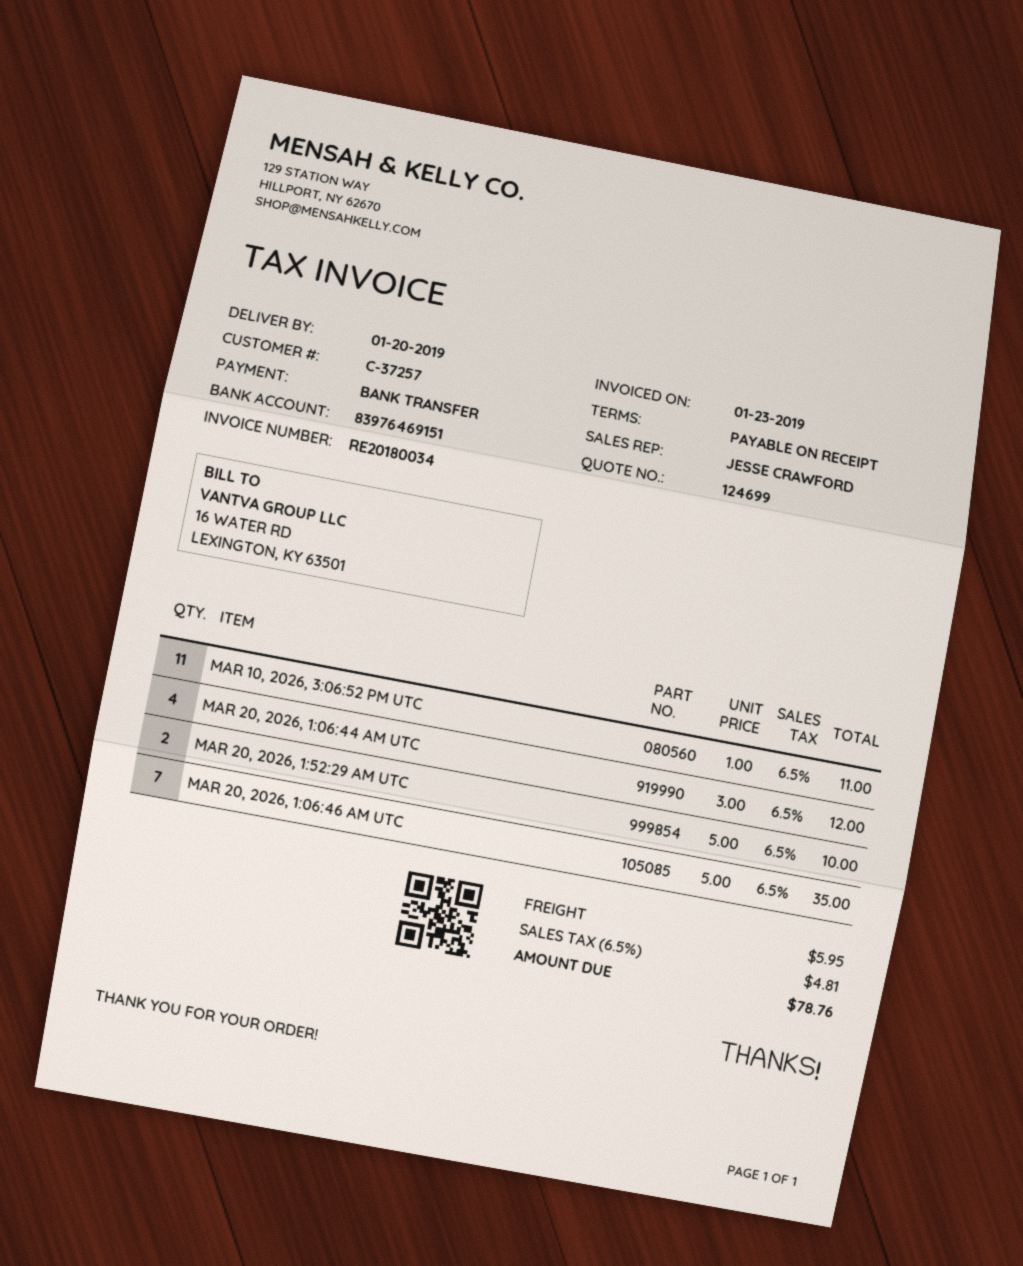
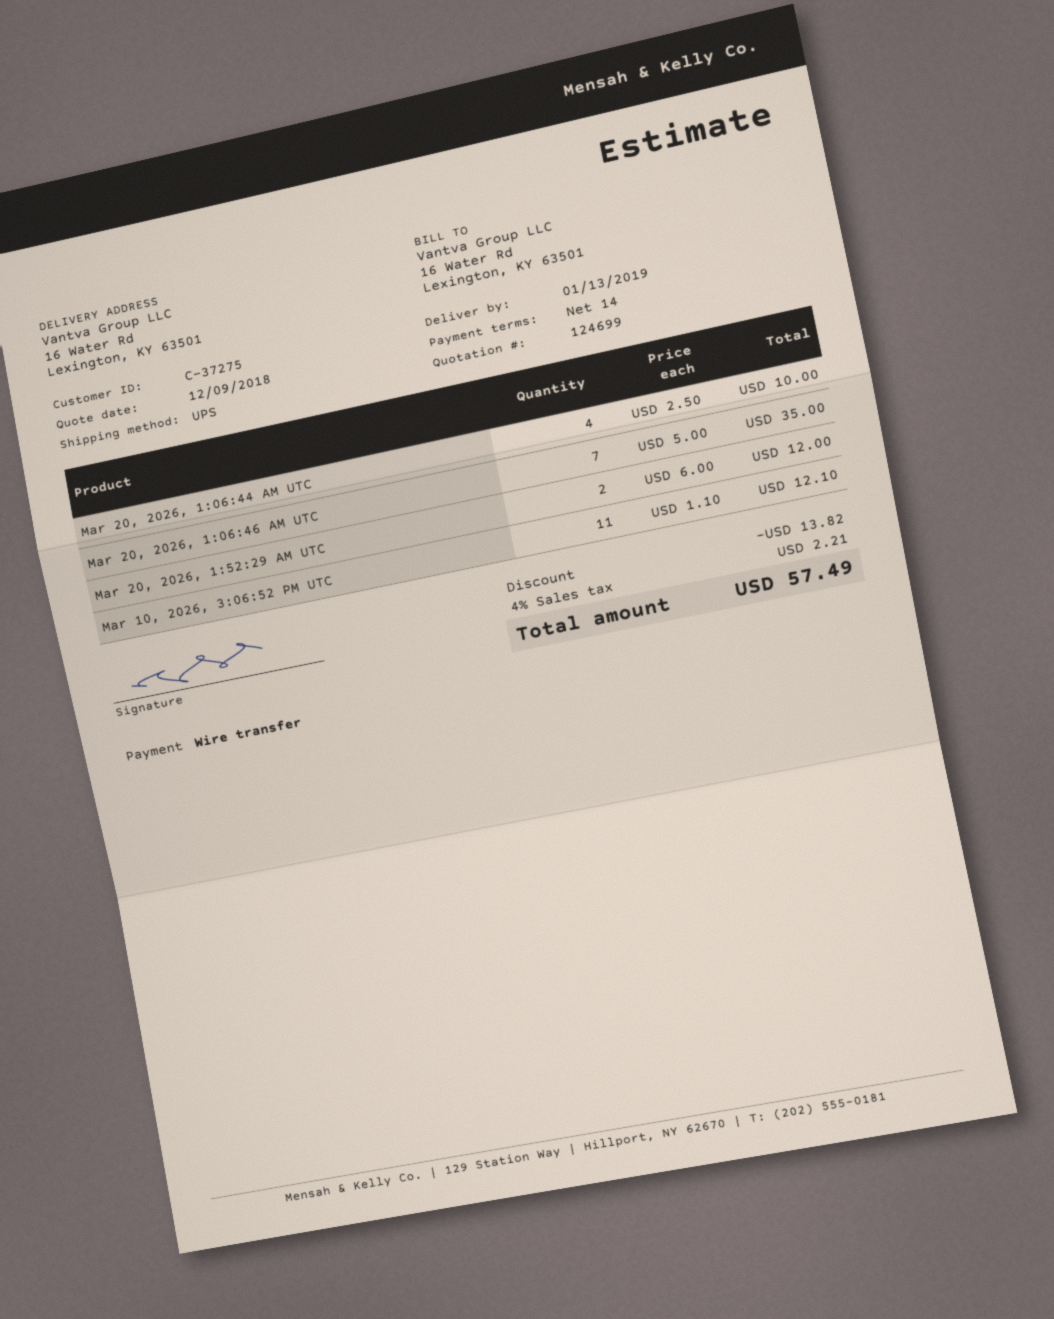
delivery date: 2019-01-20 -> 2019-01-13
payment terms: on receipt -> 14 days
customer number: C-37257 -> C-37275
MAR 10, 2026, 3:06:52 PM UTC: 11 x 1.00 = 11.00 -> 11 x 1.10 = 12.10
MAR 20, 2026, 1:06:44 AM UTC: 4 x 3.00 = 12.00 -> 4 x 2.50 = 10.00
MAR 20, 2026, 1:52:29 AM UTC: 2 x 5.00 = 10.00 -> 2 x 6.00 = 12.00
discount: none -> 13.82
shipping: 5.95 -> none
tax: 6.5% = 4.81 -> 4% = 2.21
total: 78.76 -> 57.49

